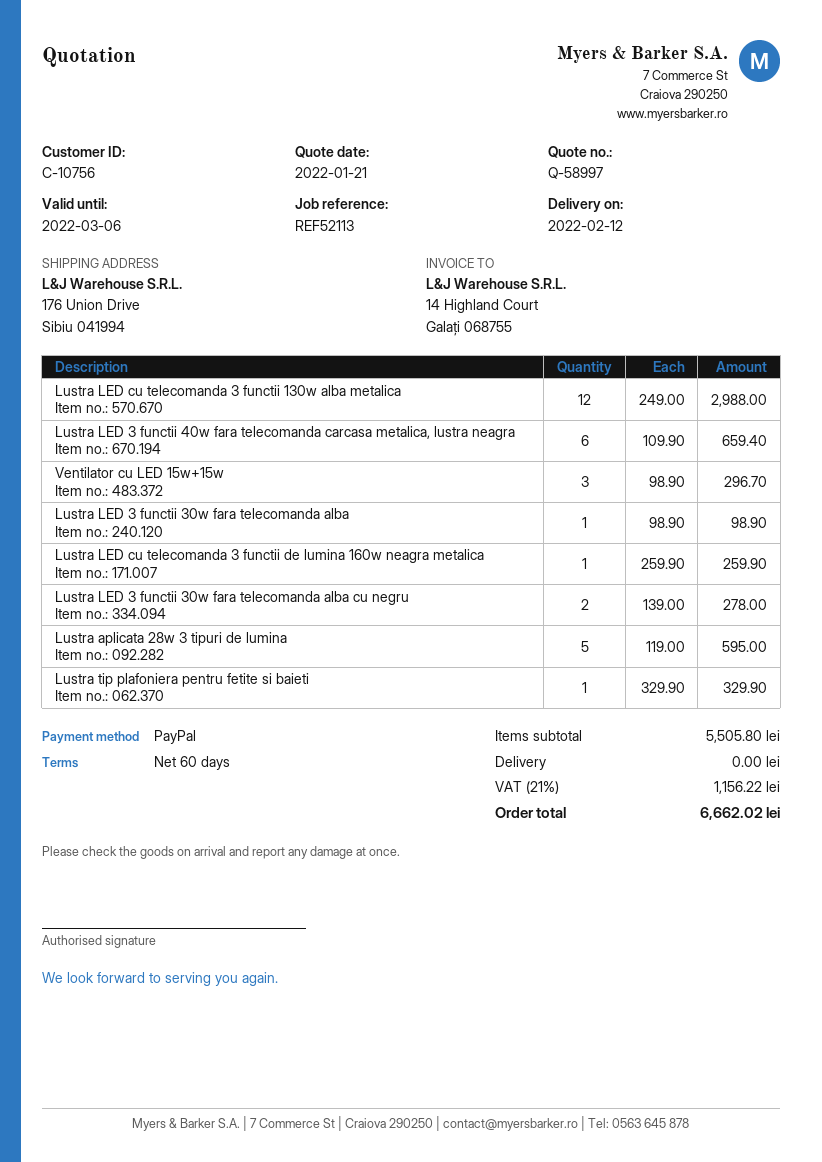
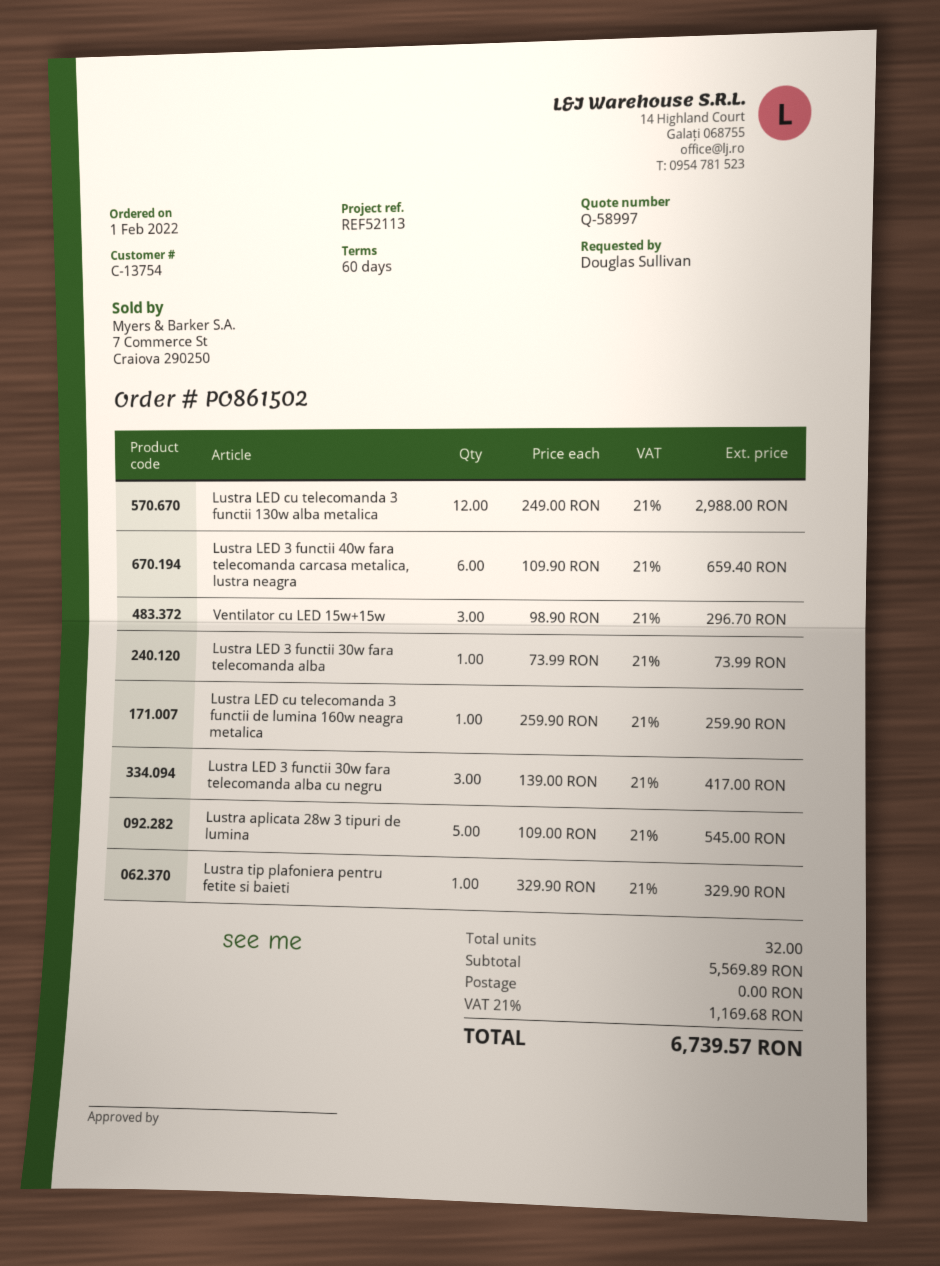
customer number: C-10756 -> C-13754
Lustra LED 3 functii 30w fara telecomanda alba: 1 x 98.90 = 98.90 -> 1 x 73.99 = 73.99
Lustra LED 3 functii 30w fara telecomanda alba cu negru: 2 x 139.00 = 278.00 -> 3 x 139.00 = 417.00
Lustra aplicata 28w 3 tipuri de lumina: 5 x 119.00 = 595.00 -> 5 x 109.00 = 545.00
subtotal: 5505.80 -> 5569.89
tax: 21% = 1156.22 -> 21% = 1169.68
total: 6662.02 -> 6739.57

